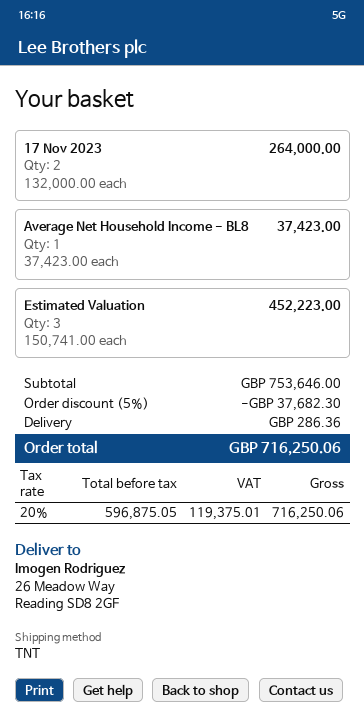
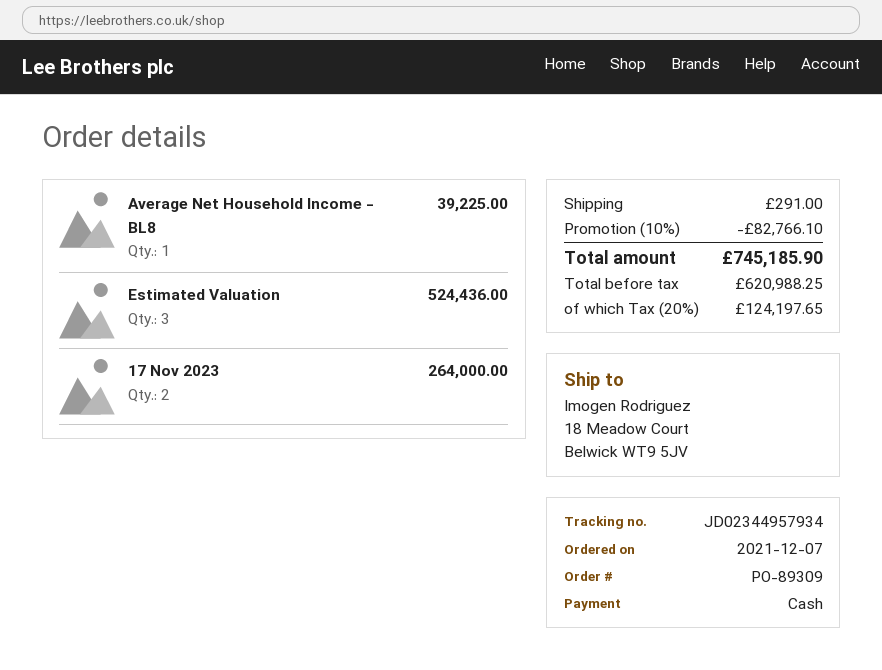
ship to: 26 Meadow Way, Reading SD8 2GF -> 18 Meadow Court, Belwick WT9 5JV
Average Net Household Income - BL8: 1 for 37423.00 -> 1 for 39225.00
Estimated Valuation: 3 for 452223.00 -> 3 for 524436.00
discount: 5% = 37682.30 -> 10% = 82766.10
shipping: 286.36 -> 291.00
net: 596875.05 -> 620988.25
tax: 20% = 119375.01 -> 20% = 124197.65
total: 716250.06 -> 745185.90

